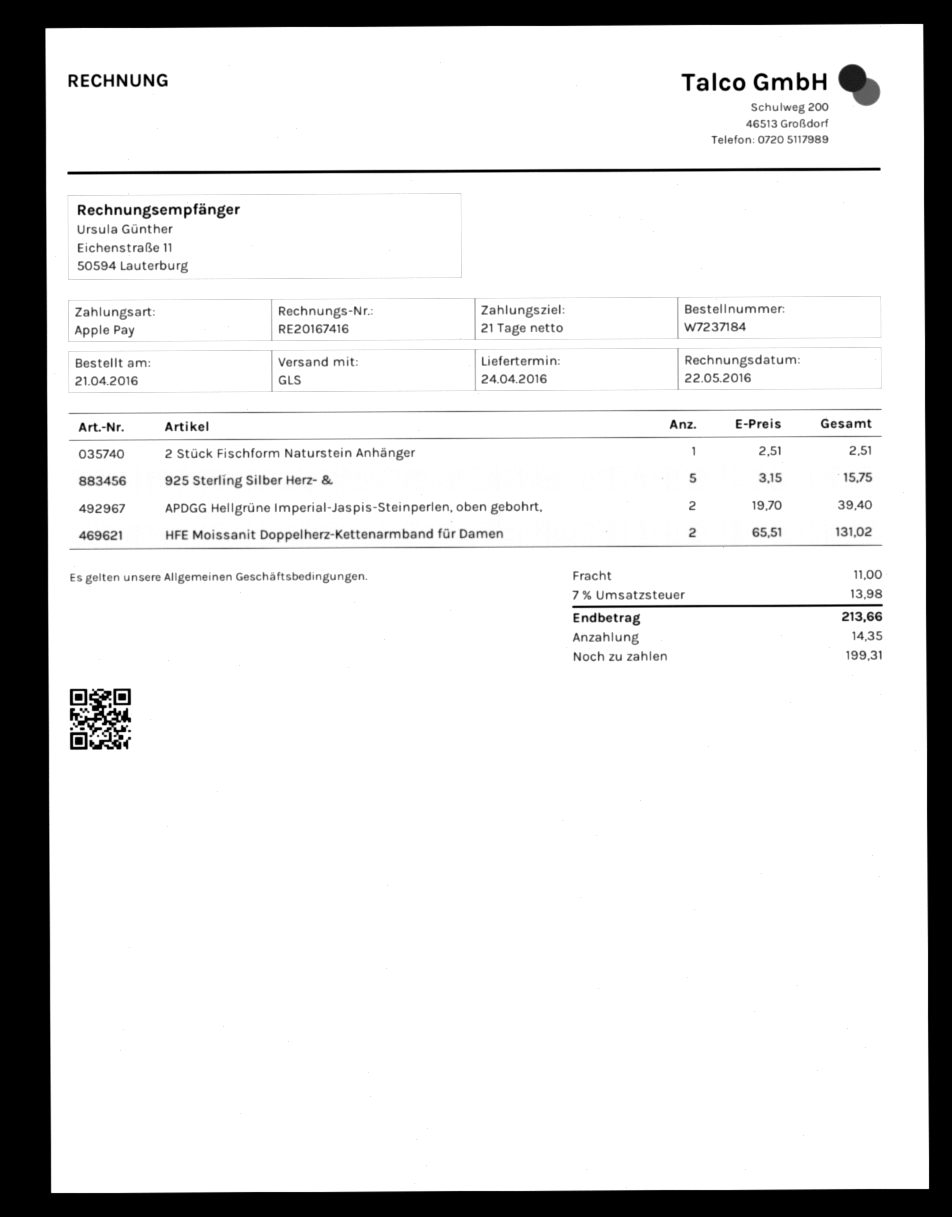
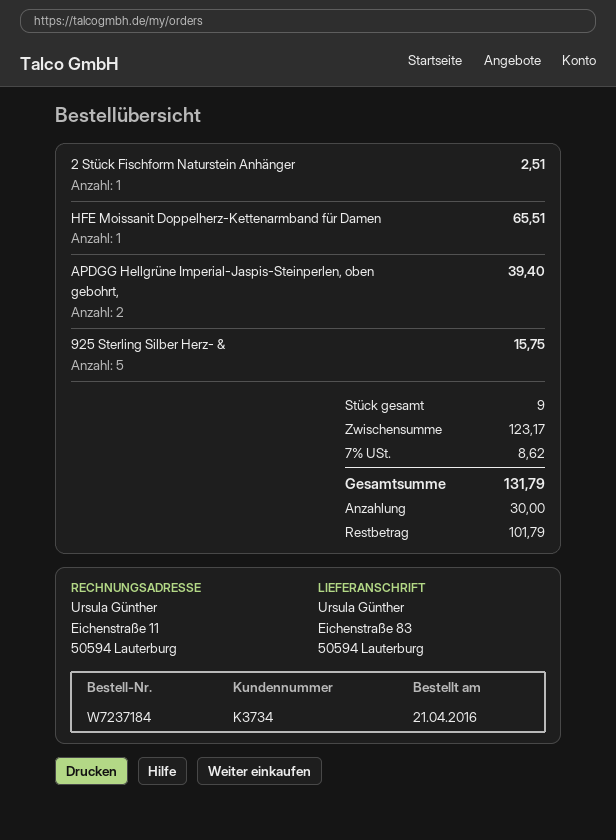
HFE Moissanit Doppelherz-Kettenarmband für Damen: 2 for 131.02 -> 1 for 65.51
shipping: 11.00 -> none
tax: 7% = 13.98 -> 7% = 8.62
total: 213.66 -> 131.79
deposit: 14.35 -> 30.00
balance: 199.31 -> 101.79

